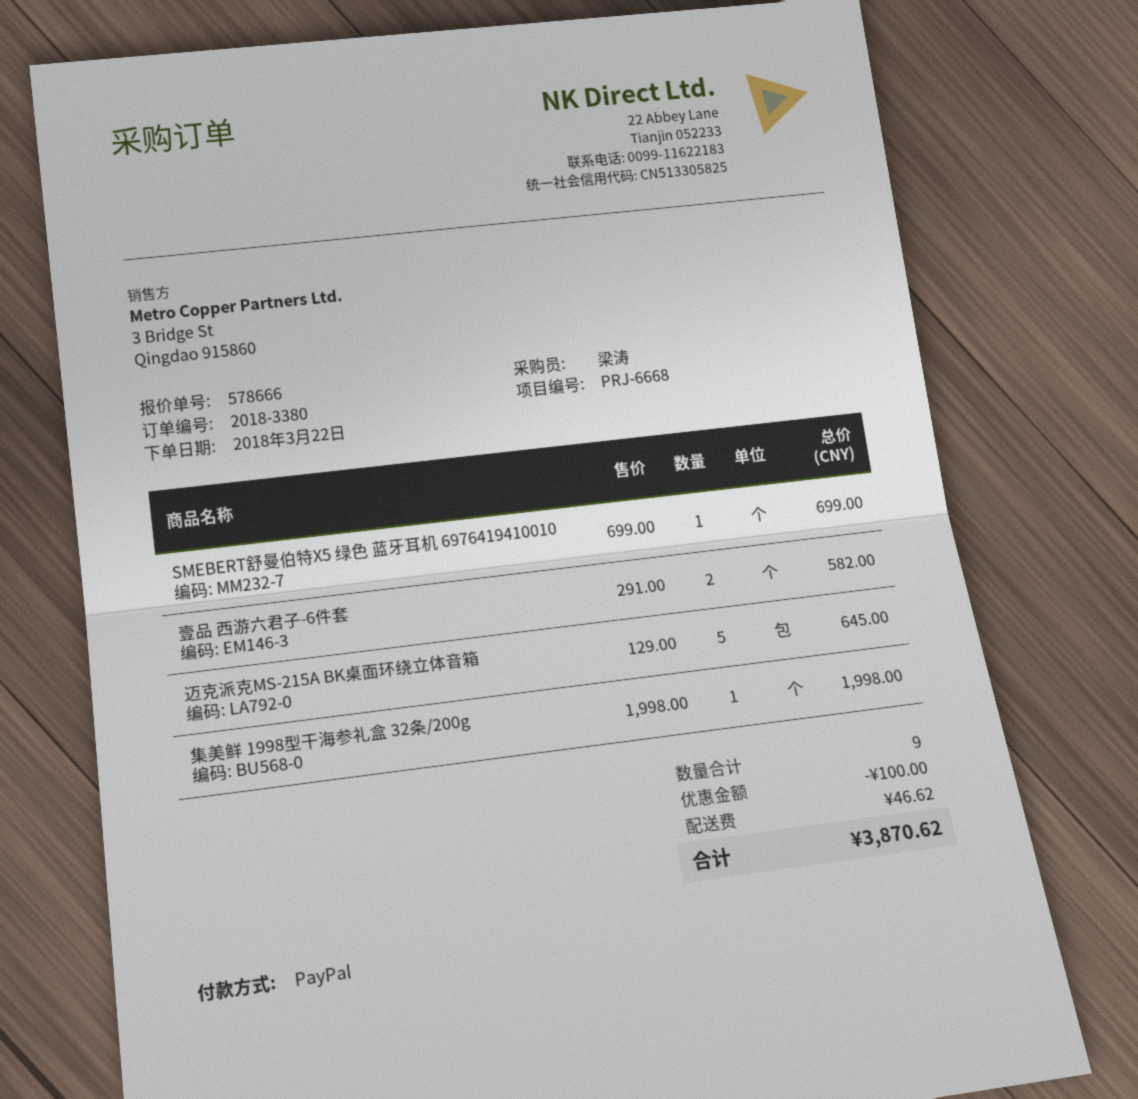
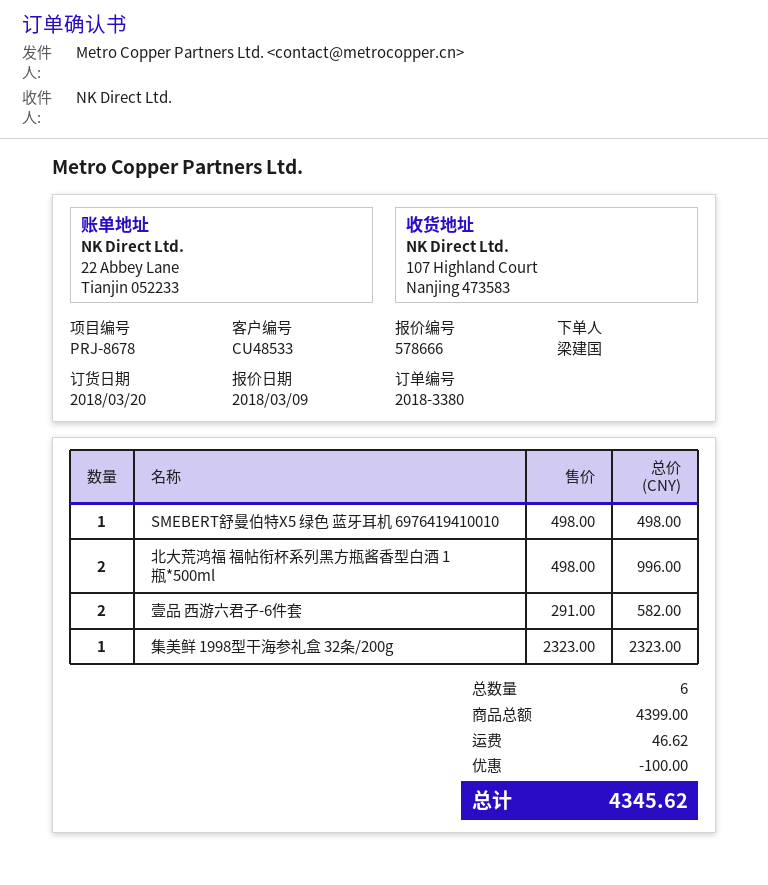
order date: 2018-03-22 -> 2018-03-20
reference: PRJ-6668 -> PRJ-8678
ordered by: 梁涛 -> 梁建国
SMEBERT舒曼伯特X5 绿色 蓝牙耳机 6976419410010: 1 x 699.00 = 699.00 -> 1 x 498.00 = 498.00
迈克派克MS-215A BK桌面环绕立体音箱: 5 x 129.00 = 645.00 -> none
集美鲜 1998型干海参礼盒 32条/200g: 1 x 1998.00 = 1998.00 -> 1 x 2323.00 = 2323.00
北大荒鸿福 福帖衔杯系列黑方瓶酱香型白酒 1瓶*500ml: none -> 2 x 498.00 = 996.00
total quantity: 9 -> 6
total: 3870.62 -> 4345.62

